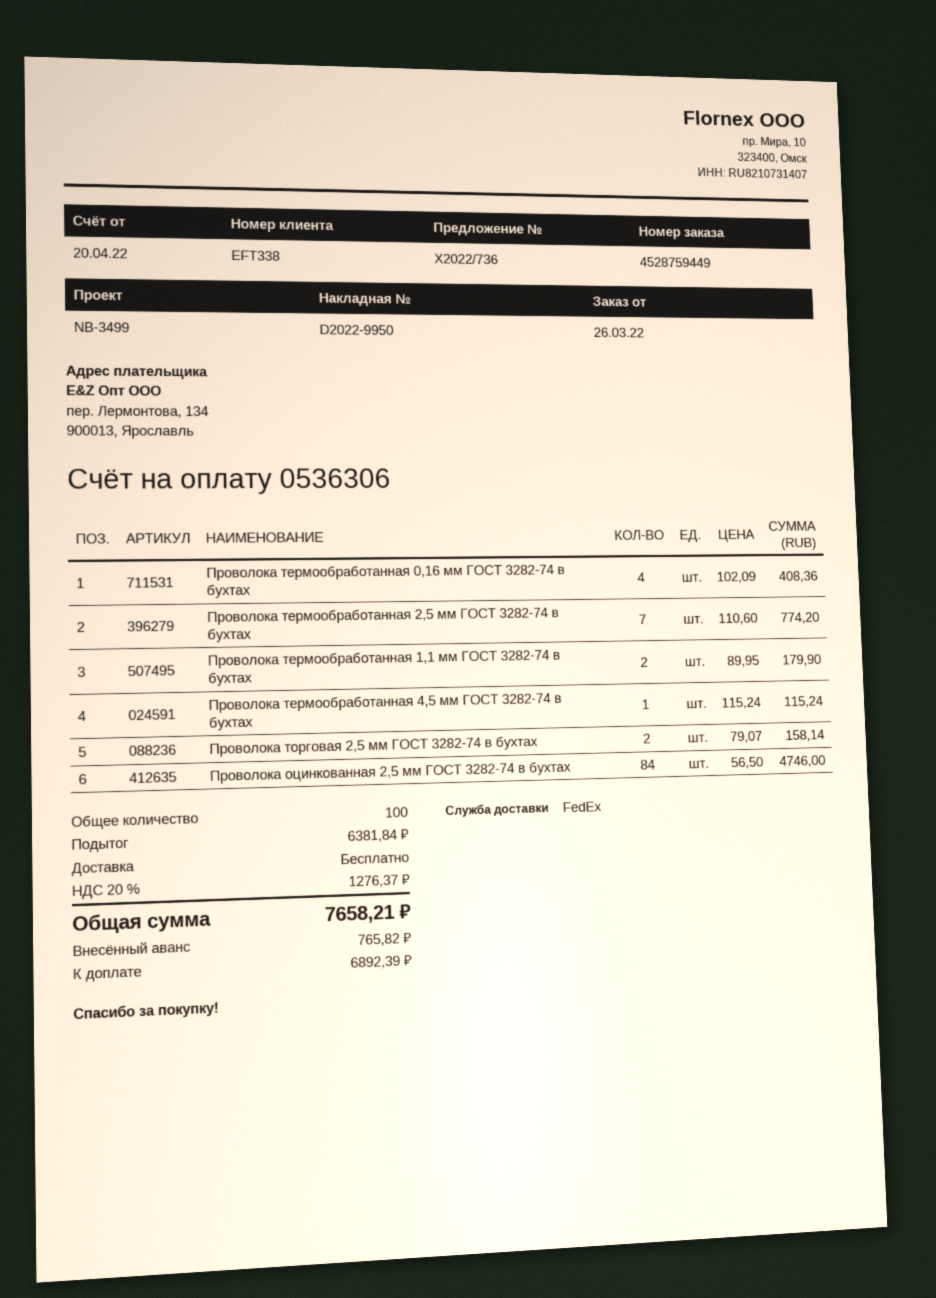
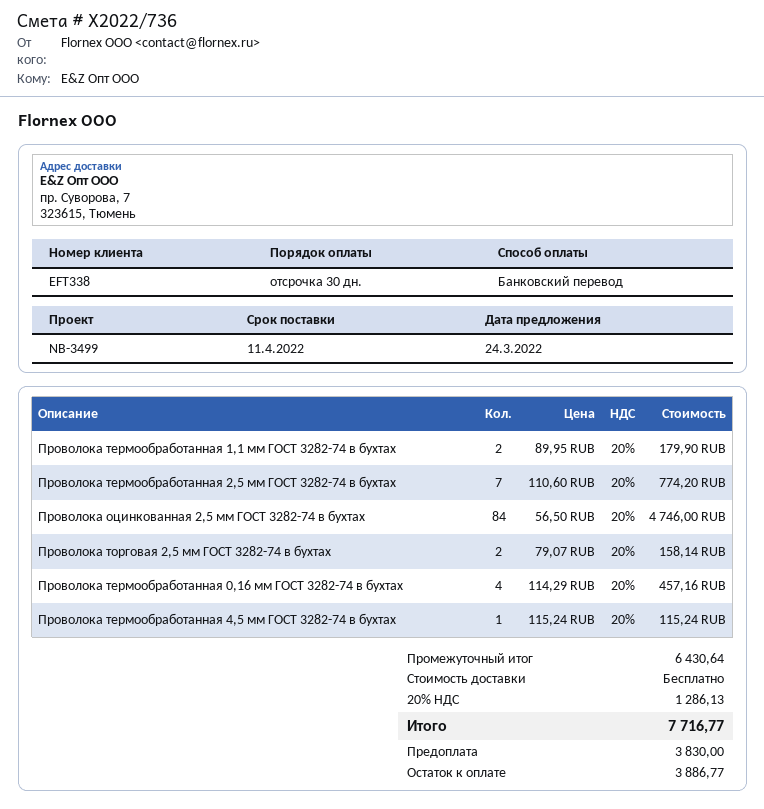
Проволока термообработанная 0,16 мм ГОСТ 3282-74 в бухтах: 4 x 102.09 = 408.36 -> 4 x 114.29 = 457.16
subtotal: 6381.84 -> 6430.64
tax: 20% = 1276.37 -> 20% = 1286.13
total: 7658.21 -> 7716.77
deposit: 765.82 -> 3830.00
balance: 6892.39 -> 3886.77

